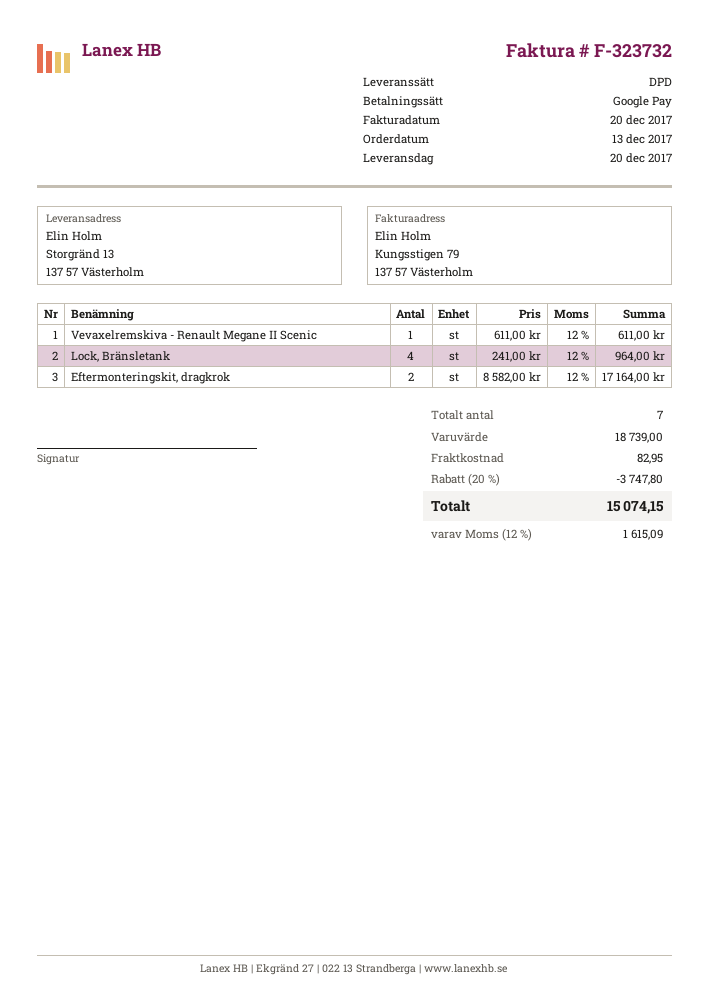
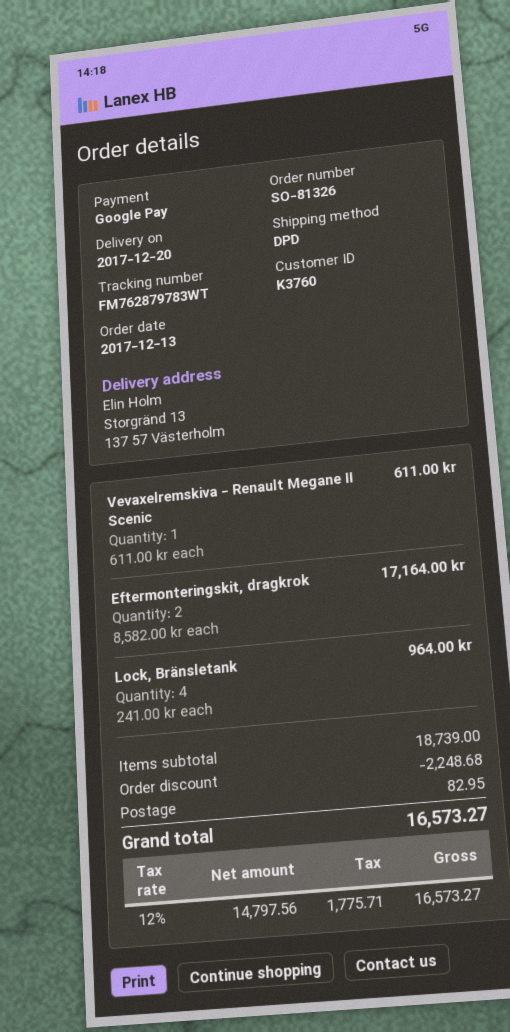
discount: 3747.80 -> 2248.68
tax: 12% = 1615.09 -> 12% = 1775.71
total: 15074.15 -> 16573.27

